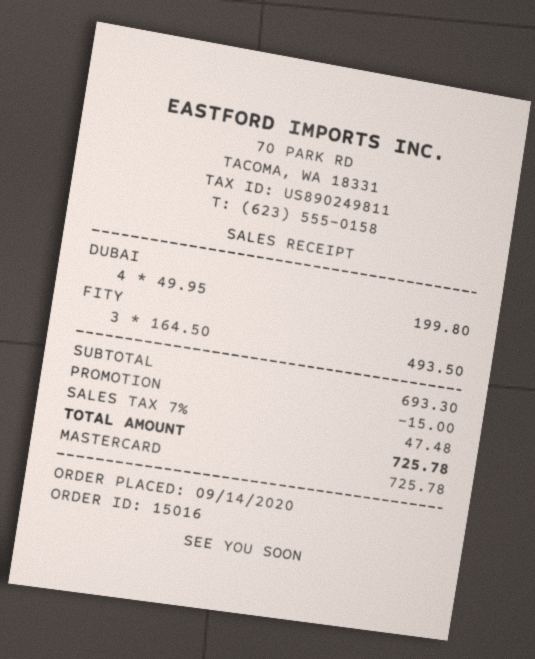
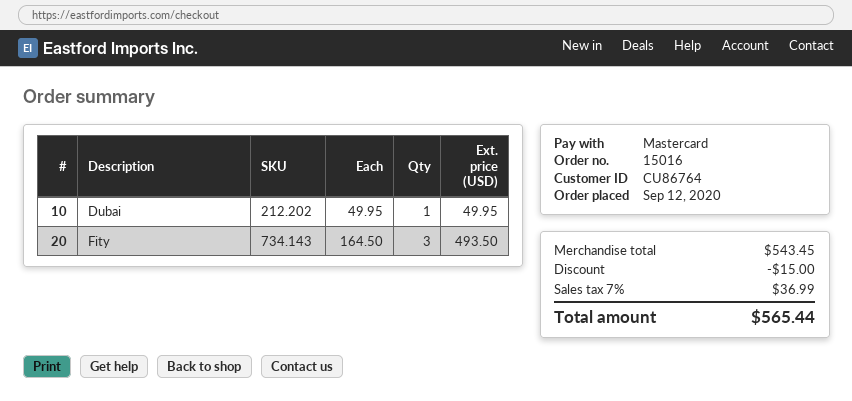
order date: 2020-09-14 -> 2020-09-12
DUBAI: 4 x 49.95 = 199.80 -> 1 x 49.95 = 49.95
subtotal: 693.30 -> 543.45
tax: 7% = 47.48 -> 7% = 36.99
total: 725.78 -> 565.44

